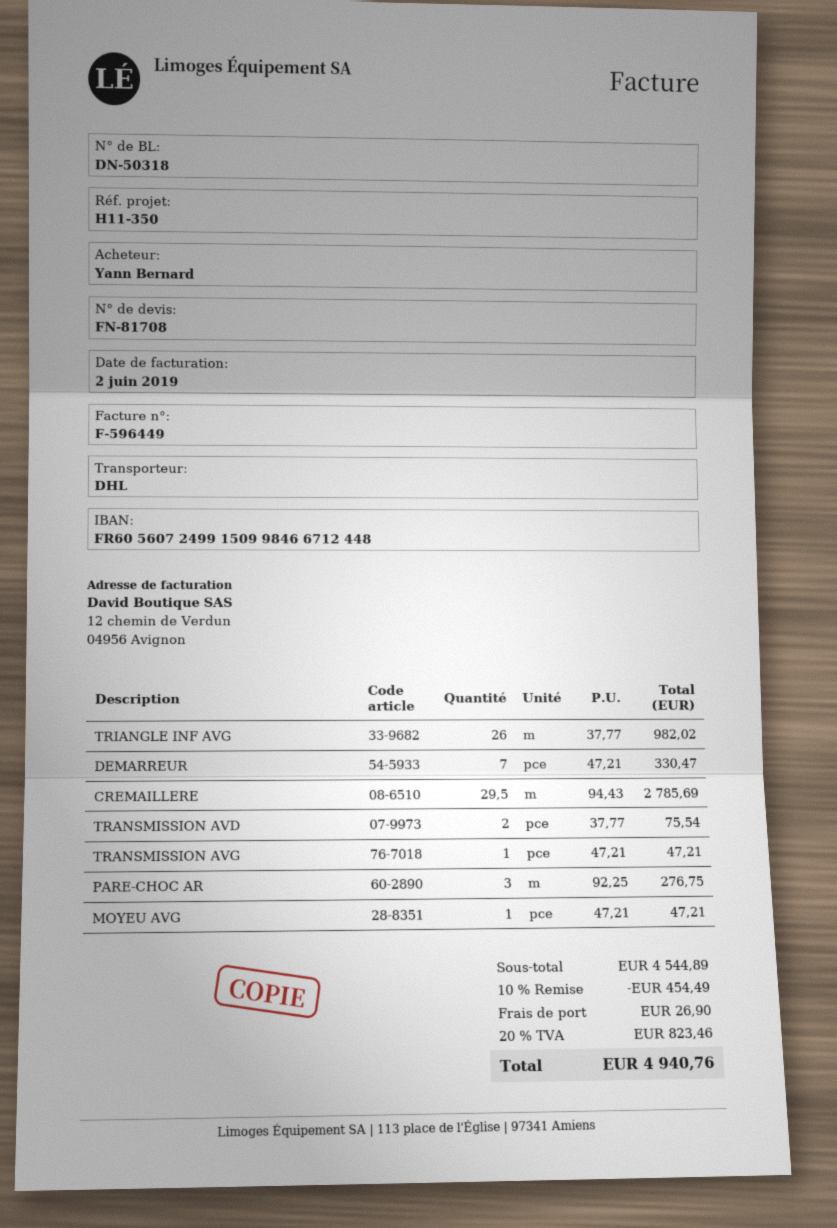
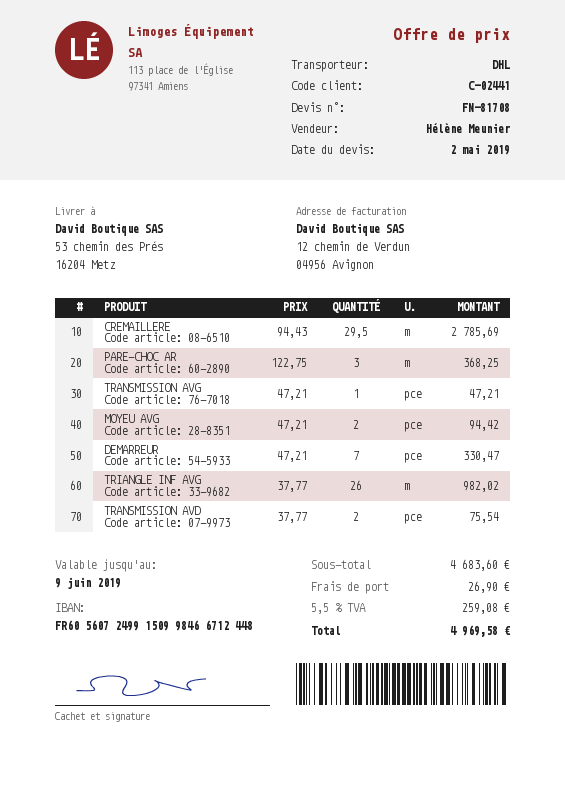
PARE-CHOC AR: 3 x 92.25 = 276.75 -> 3 x 122.75 = 368.25
MOYEU AVG: 1 x 47.21 = 47.21 -> 2 x 47.21 = 94.42
subtotal: 4544.89 -> 4683.60
discount: 10% = 454.49 -> none
tax: 20% = 823.46 -> 5.5% = 259.08
total: 4940.76 -> 4969.58

